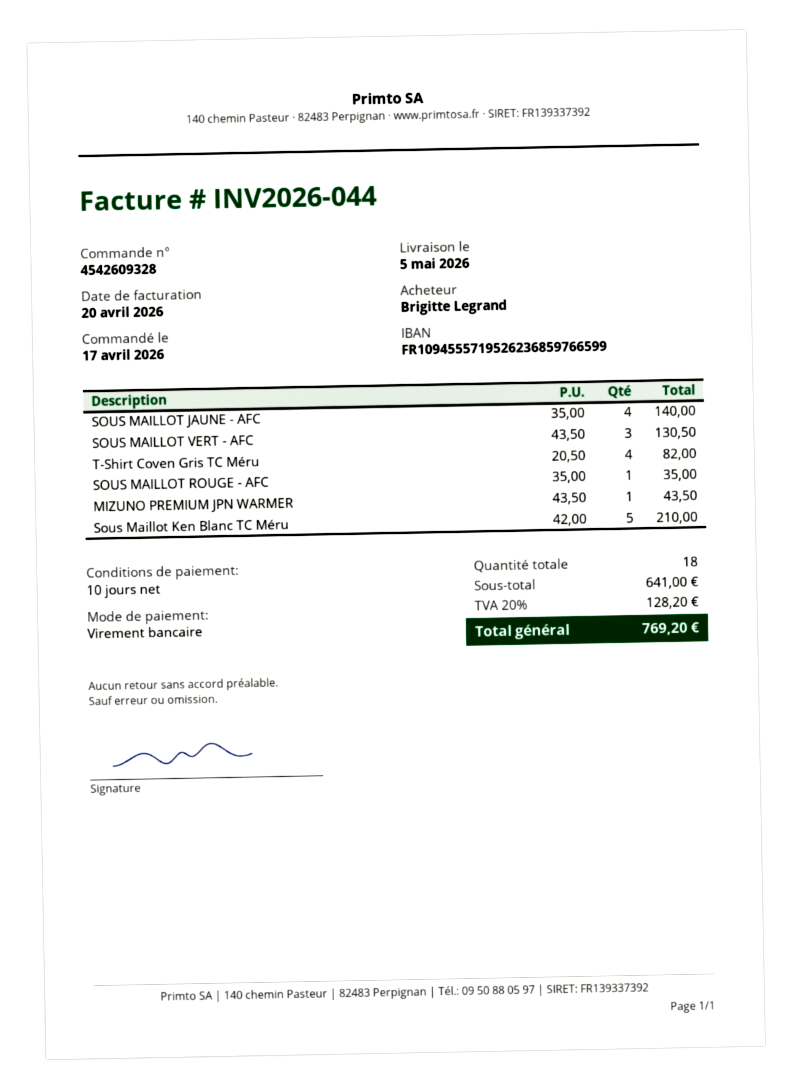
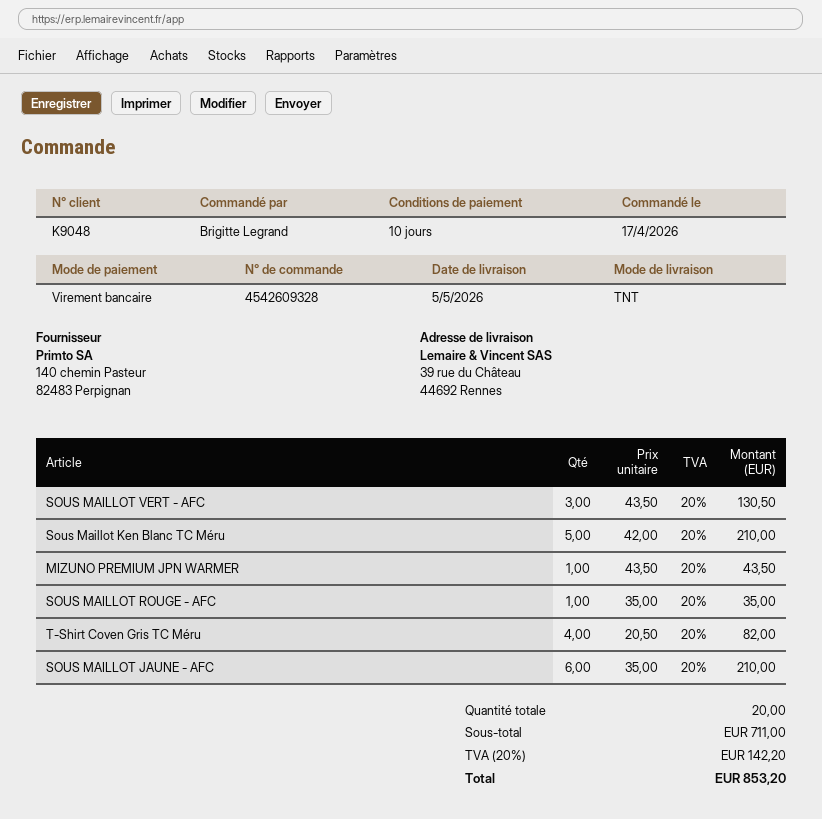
SOUS MAILLOT JAUNE - AFC: 4 x 35.00 = 140.00 -> 6 x 35.00 = 210.00
total quantity: 18 -> 20
subtotal: 641.00 -> 711.00
tax: 20% = 128.20 -> 20% = 142.20
total: 769.20 -> 853.20

